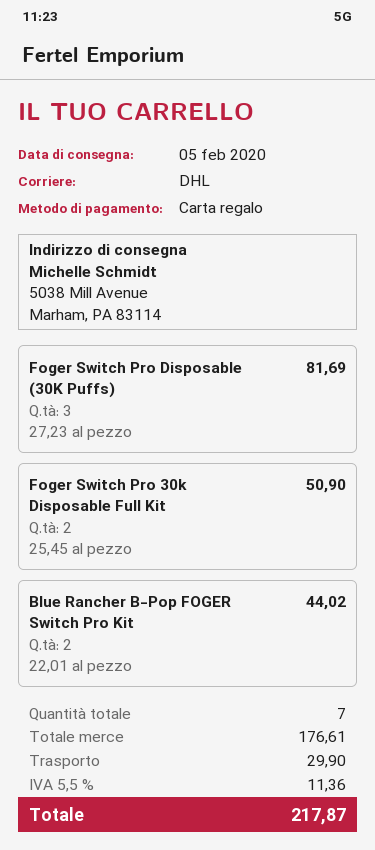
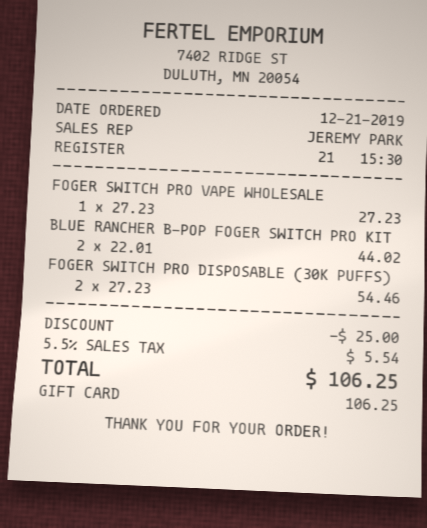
Foger Switch Pro Disposable (30K Puffs): 3 x 27.23 = 81.69 -> 2 x 27.23 = 54.46
Foger Switch Pro 30k Disposable Full Kit: 2 x 25.45 = 50.90 -> none
FOGER SWITCH PRO VAPE WHOLESALE: none -> 1 x 27.23 = 27.23
discount: none -> 25.00
shipping: 29.90 -> none
tax: 5.5% = 11.36 -> 5.5% = 5.54
total: 217.87 -> 106.25

